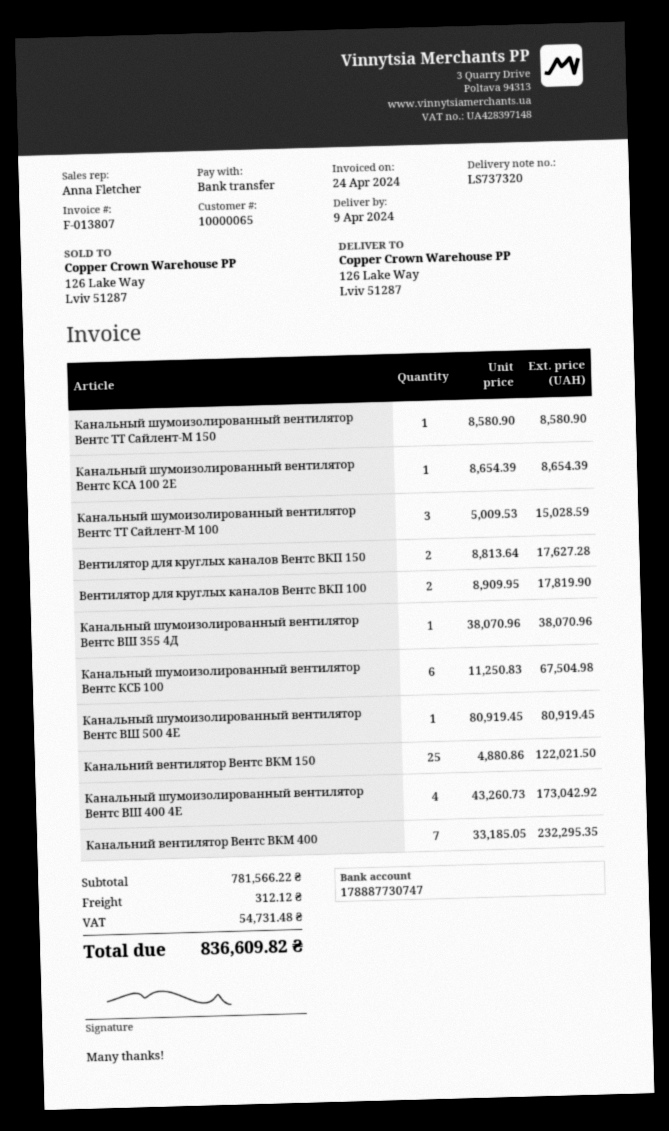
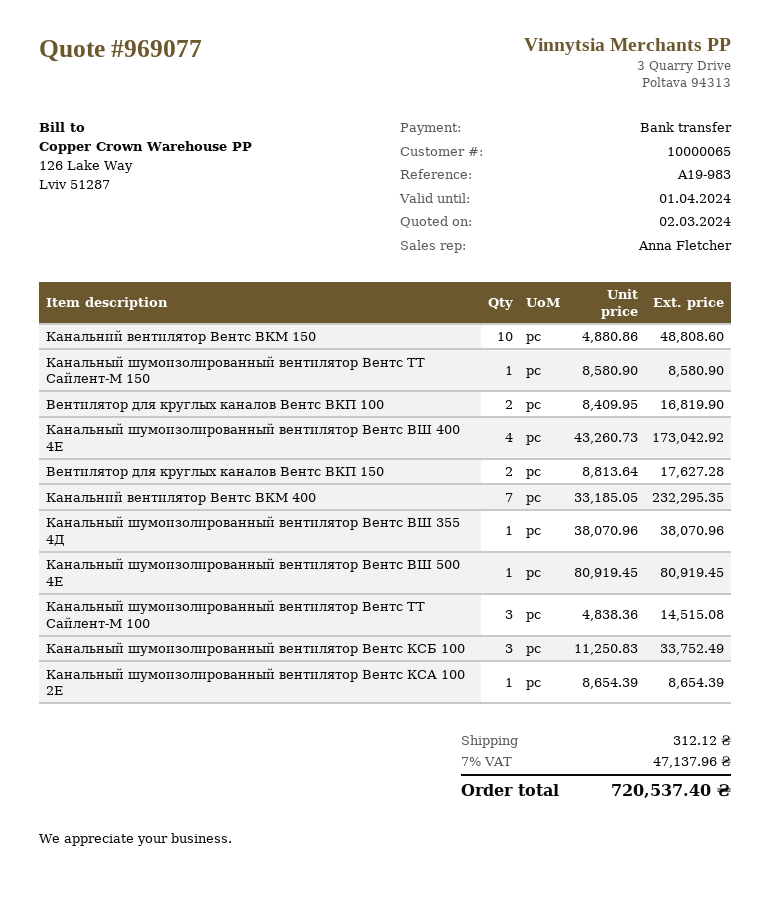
Канальный шумоизолированный вентилятор Вентс ТТ Сайлент-М 100: 3 x 5009.53 = 15028.59 -> 3 x 4838.36 = 14515.08
Вентилятор для круглых каналов Вентс ВКП 100: 2 x 8909.95 = 17819.90 -> 2 x 8409.95 = 16819.90
Канальный шумоизолированный вентилятор Вентс КСБ 100: 6 x 11250.83 = 67504.98 -> 3 x 11250.83 = 33752.49
Канальний вентилятор Вентс ВКМ 150: 25 x 4880.86 = 122021.50 -> 10 x 4880.86 = 48808.60
tax: 54731.48 -> 47137.96
total: 836609.82 -> 720537.40

